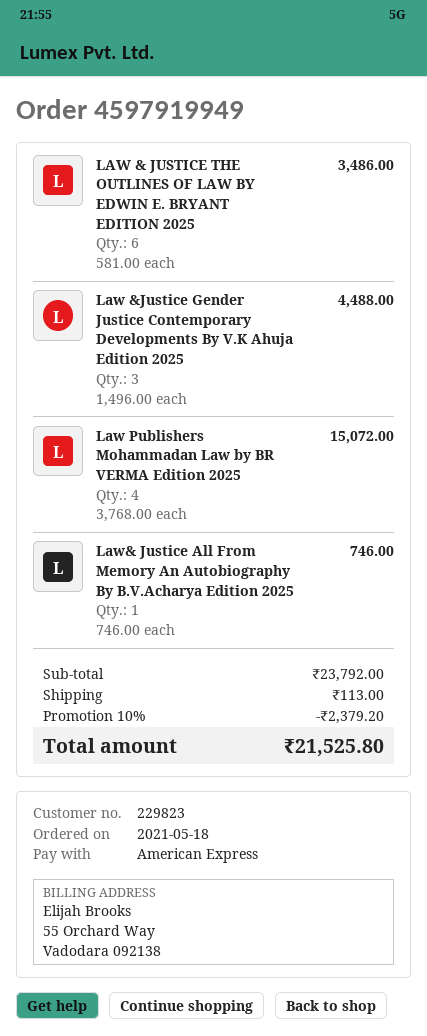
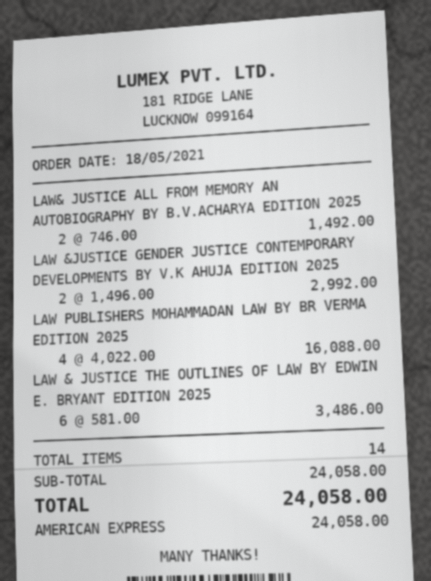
Law &Justice Gender Justice Contemporary Developments By V.K Ahuja Edition 2025: 3 x 1496.00 = 4488.00 -> 2 x 1496.00 = 2992.00
Law Publishers Mohammadan Law by BR VERMA Edition 2025: 4 x 3768.00 = 15072.00 -> 4 x 4022.00 = 16088.00
Law& Justice All From Memory An Autobiography By B.V.Acharya Edition 2025: 1 x 746.00 = 746.00 -> 2 x 746.00 = 1492.00
subtotal: 23792.00 -> 24058.00
discount: 10% = 2379.20 -> none
shipping: 113.00 -> none
total: 21525.80 -> 24058.00

